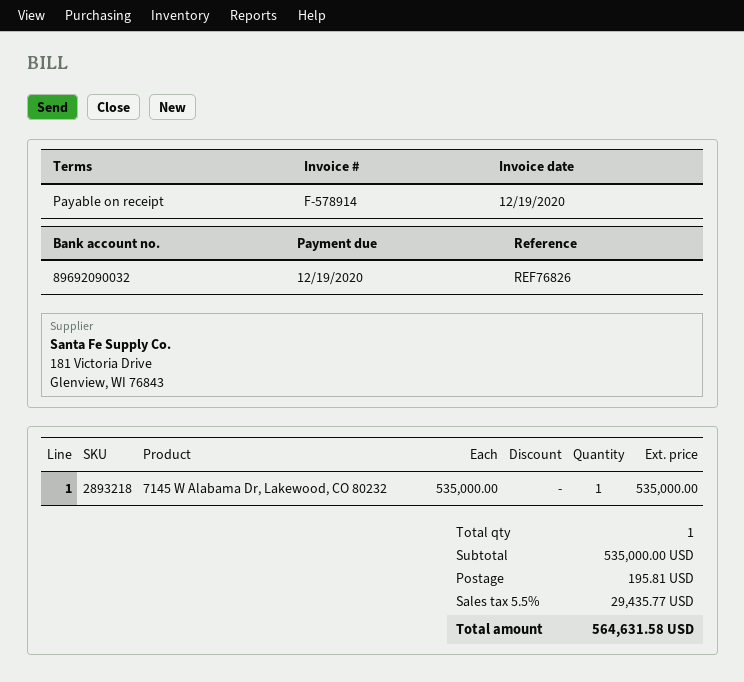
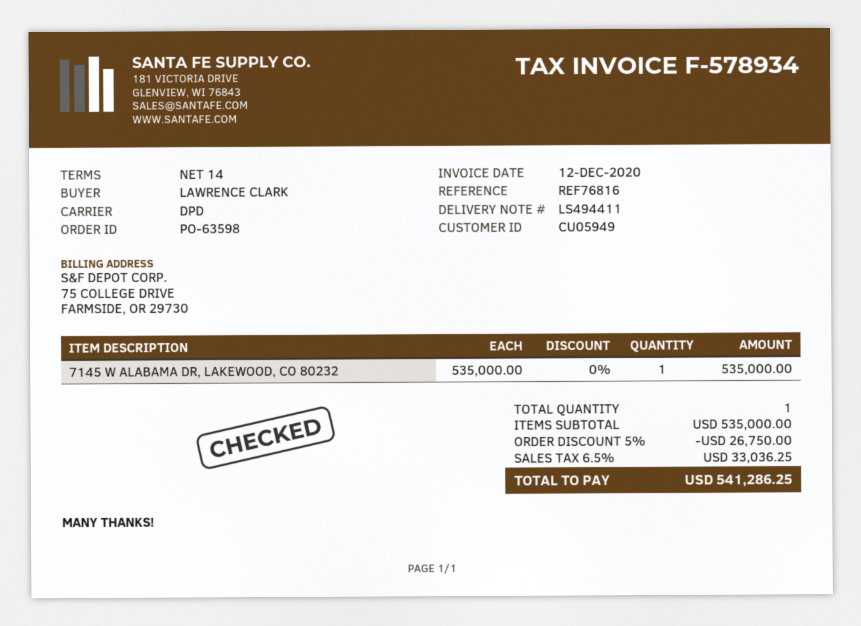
invoice number: F-578914 -> F-578934
invoice date: 2020-12-19 -> 2020-12-12
payment terms: on receipt -> 14 days
reference: REF76826 -> REF76816
discount: none -> 5% = 26750.00
shipping: 195.81 -> none
tax: 5.5% = 29435.77 -> 6.5% = 33036.25
total: 564631.58 -> 541286.25

